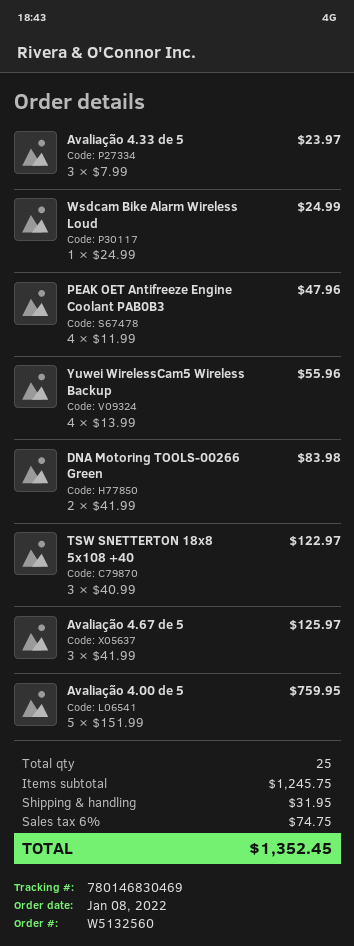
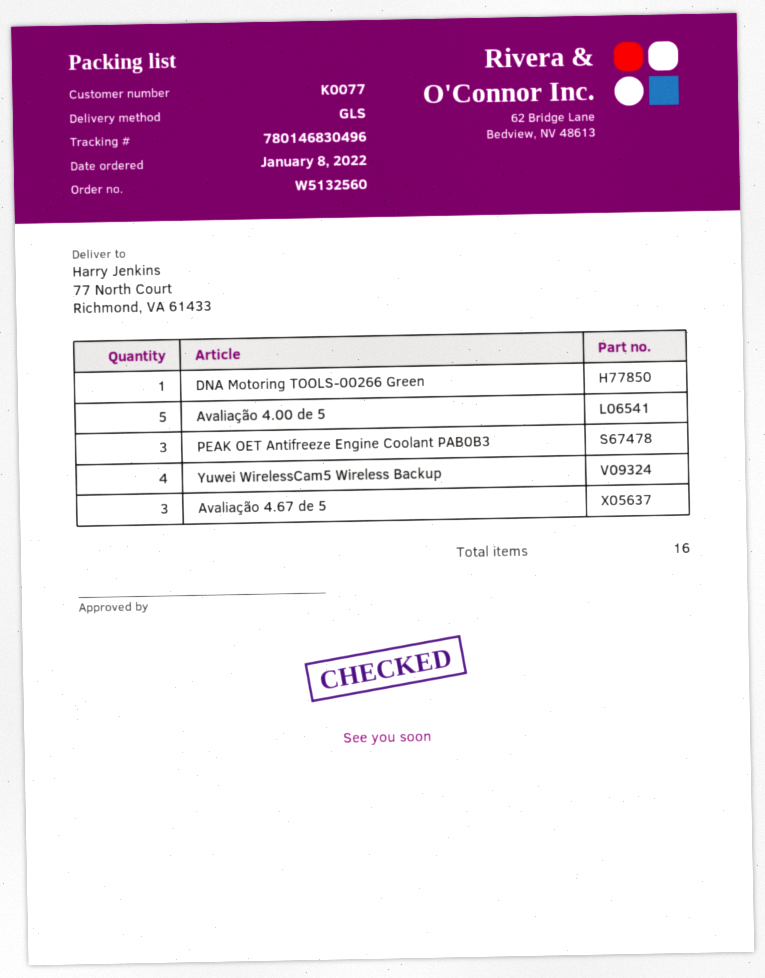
tracking number: 780146830469 -> 780146830496
Avaliação 4.33 de 5: 3 -> none
Wsdcam Bike Alarm Wireless Loud: 1 -> none
PEAK OET Antifreeze Engine Coolant PAB0B3: 4 -> 3
DNA Motoring TOOLS-00266 Green: 2 -> 1
TSW SNETTERTON 18x8 5x108 +40: 3 -> none
total quantity: 25 -> 16

